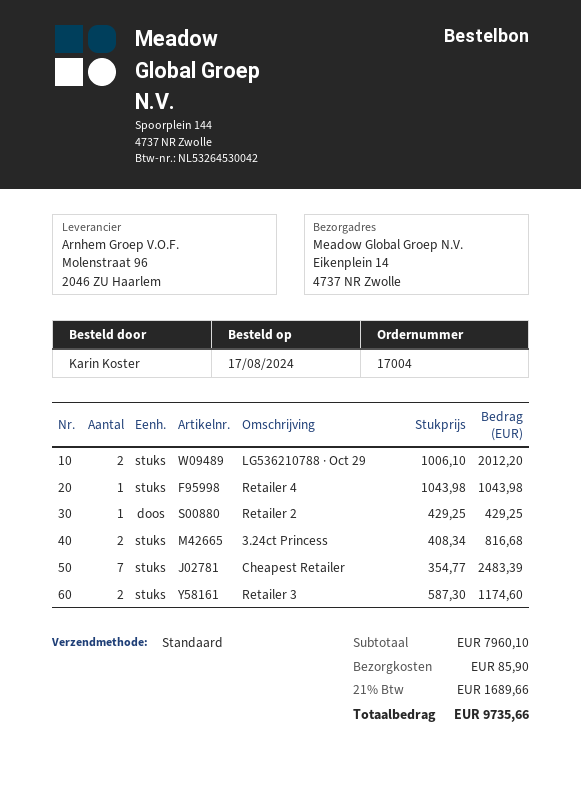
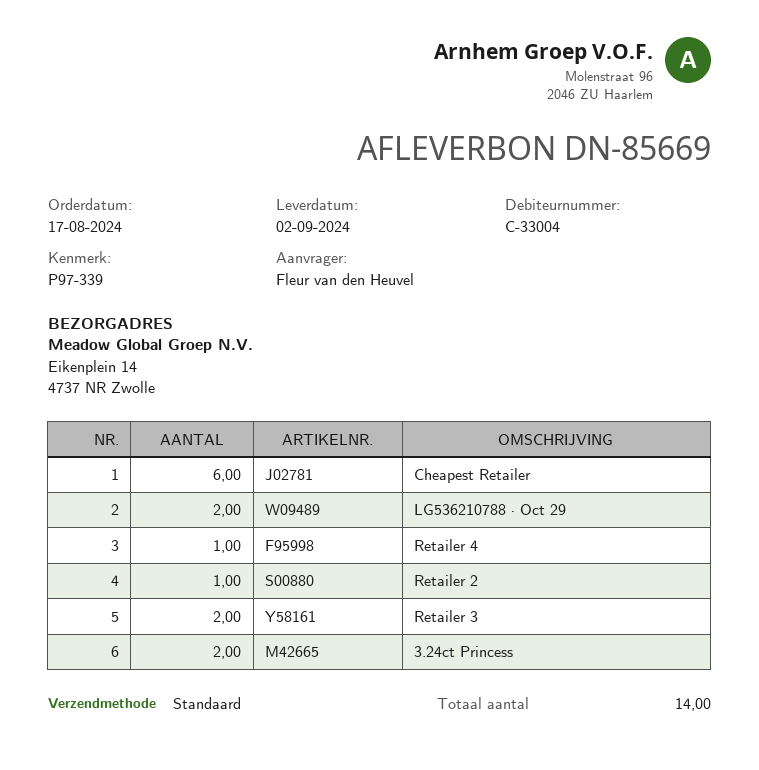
ordered by: Karin Koster -> Fleur van den Heuvel
Cheapest Retailer: 7 -> 6

